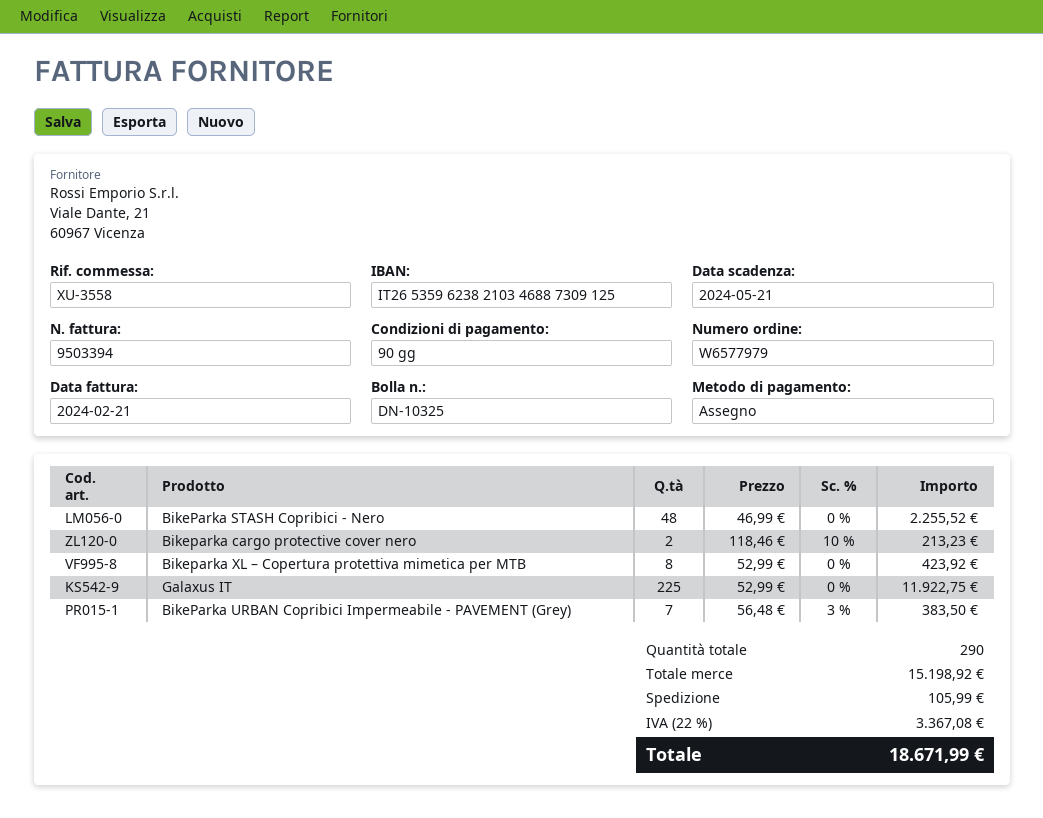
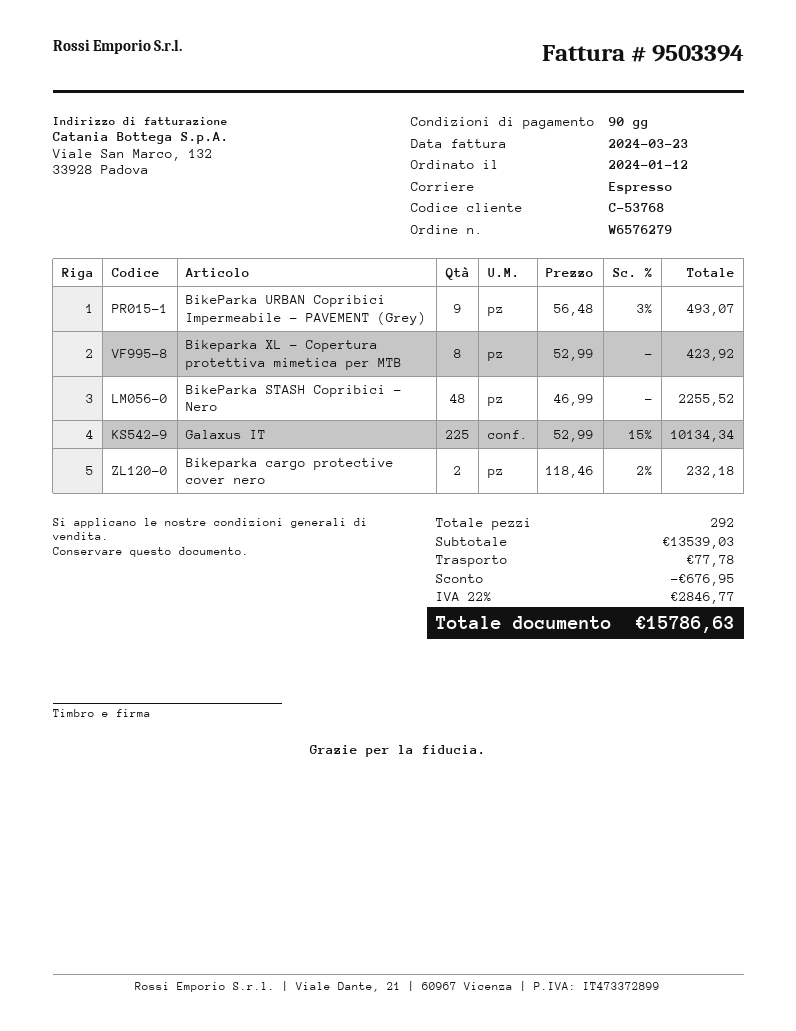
order number: W6577979 -> W6576279
invoice date: 2024-02-21 -> 2024-03-23
Bikeparka cargo protective cover nero: 2 x 118.46 - 10% = 213.23 -> 2 x 118.46 - 2% = 232.18
Galaxus IT: 225 x 52.99 = 11922.75 -> 225 x 52.99 - 15% = 10134.34
BikeParka URBAN Copribici Impermeabile - PAVEMENT (Grey): 7 x 56.48 - 3% = 383.50 -> 9 x 56.48 - 3% = 493.07
total quantity: 290 -> 292
subtotal: 15198.92 -> 13539.03
discount: none -> 676.95
shipping: 105.99 -> 77.78
tax: 22% = 3367.08 -> 22% = 2846.77
total: 18671.99 -> 15786.63

